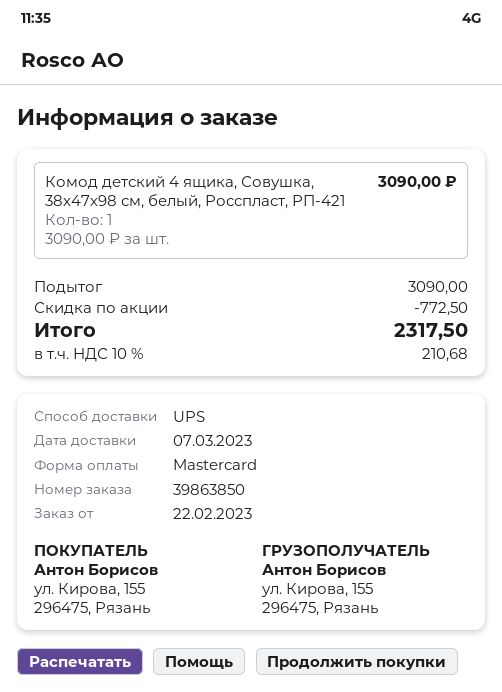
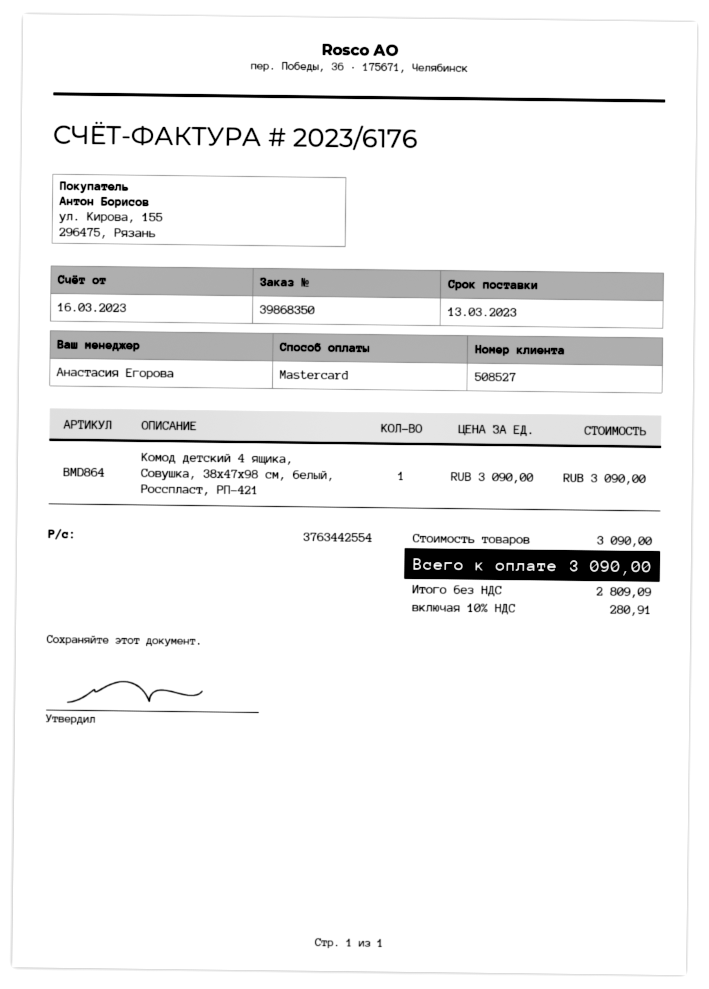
order number: 39863850 -> 39868350
delivery date: 2023-03-07 -> 2023-03-13
discount: 772.50 -> none
tax: 10% = 210.68 -> 10% = 280.91
total: 2317.50 -> 3090.00

